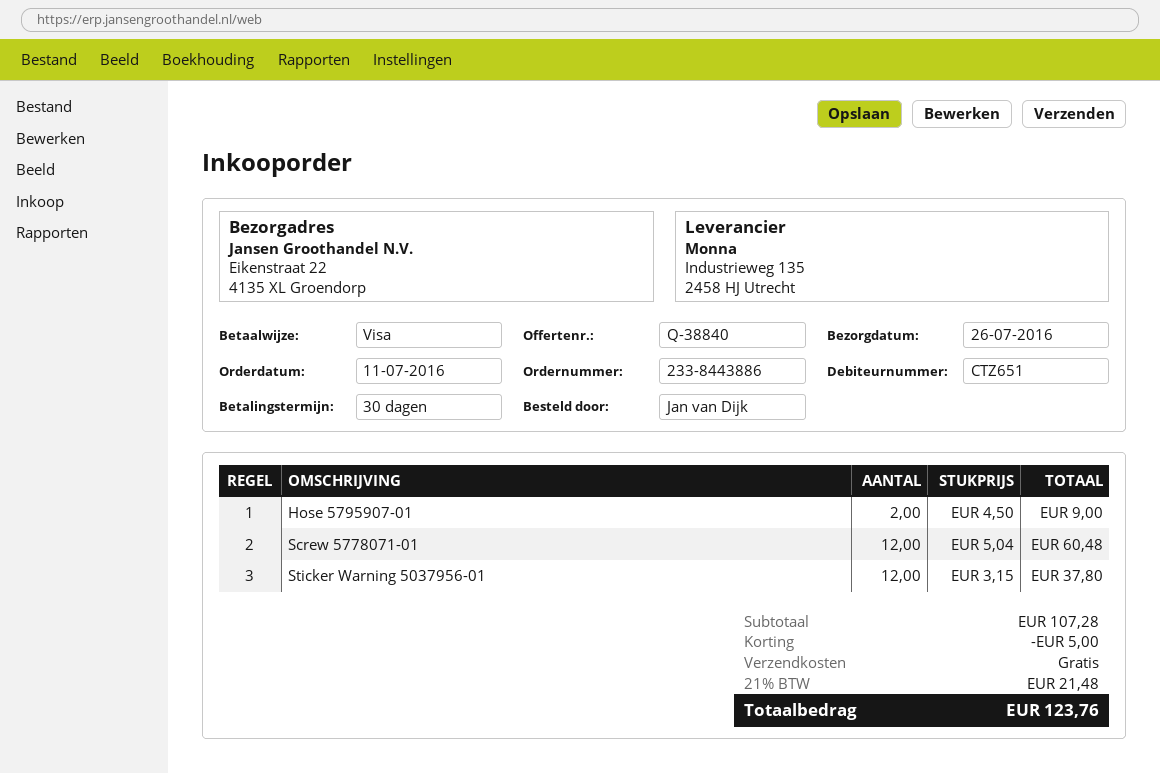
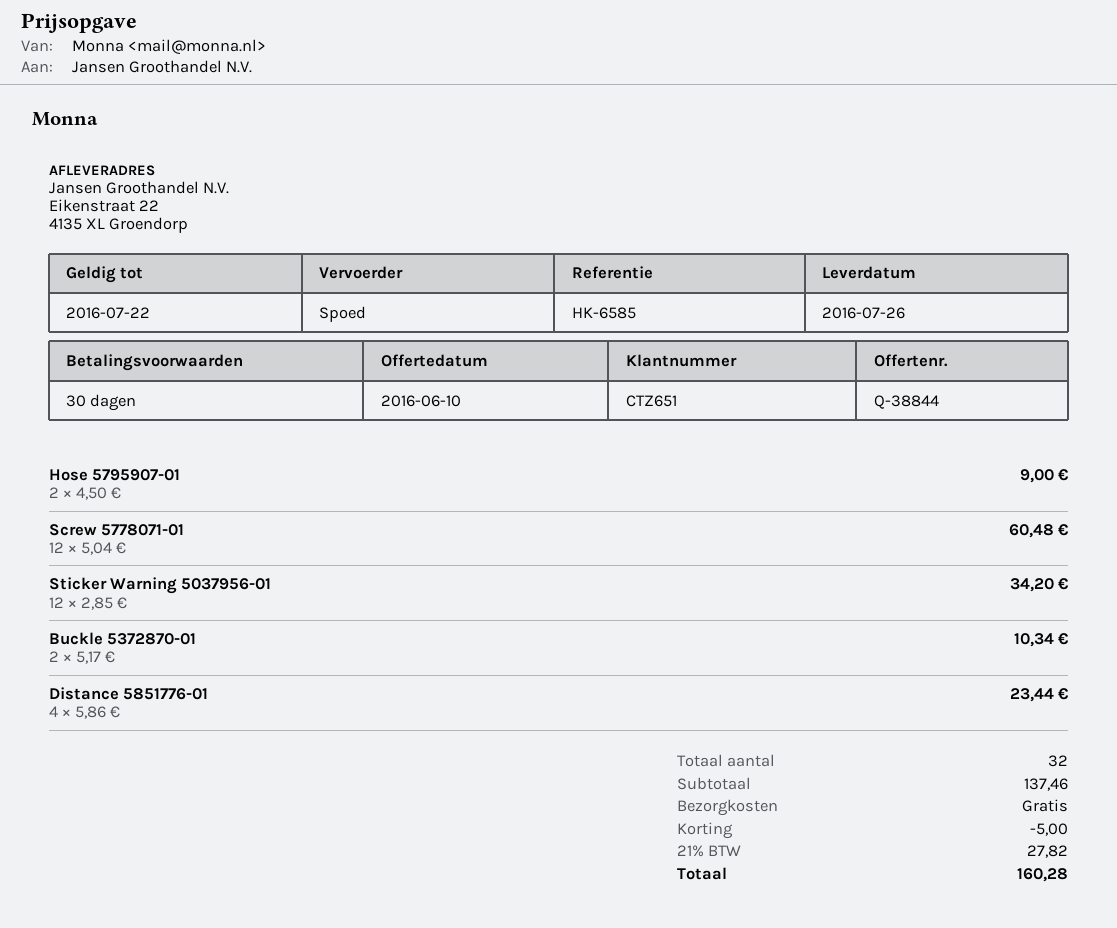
quote number: Q-38840 -> Q-38844
Sticker Warning 5037956-01: 12 x 3.15 = 37.80 -> 12 x 2.85 = 34.20
Buckle 5372870-01: none -> 2 x 5.17 = 10.34
Distance 5851776-01: none -> 4 x 5.86 = 23.44
subtotal: 107.28 -> 137.46
tax: 21% = 21.48 -> 21% = 27.82
total: 123.76 -> 160.28

